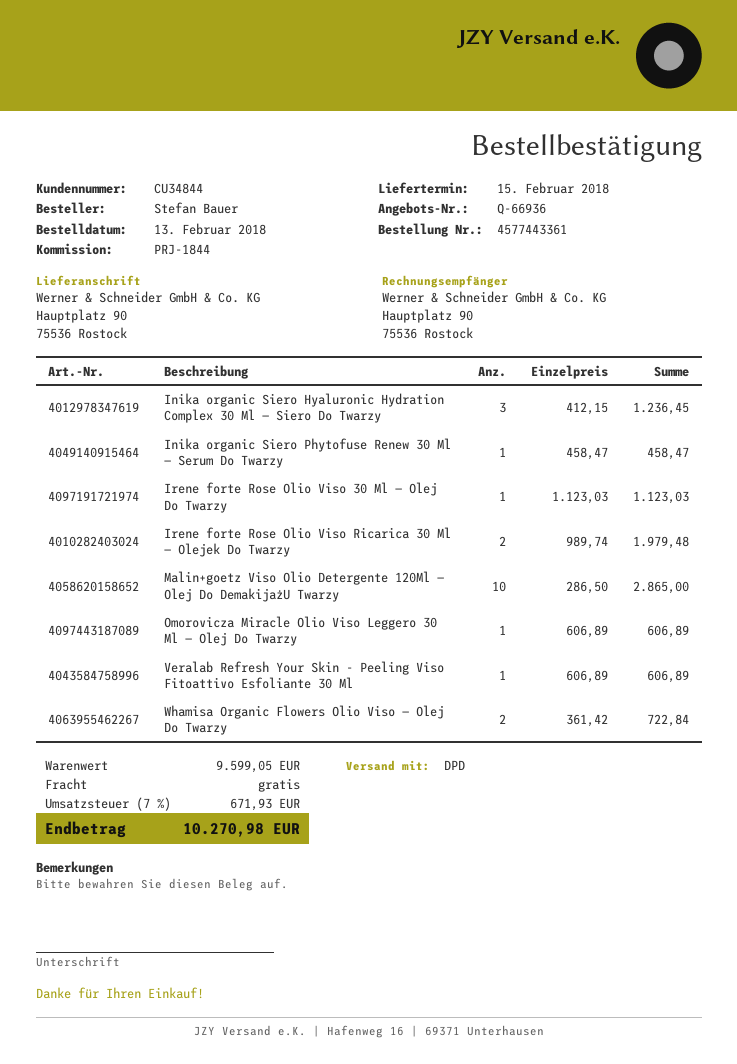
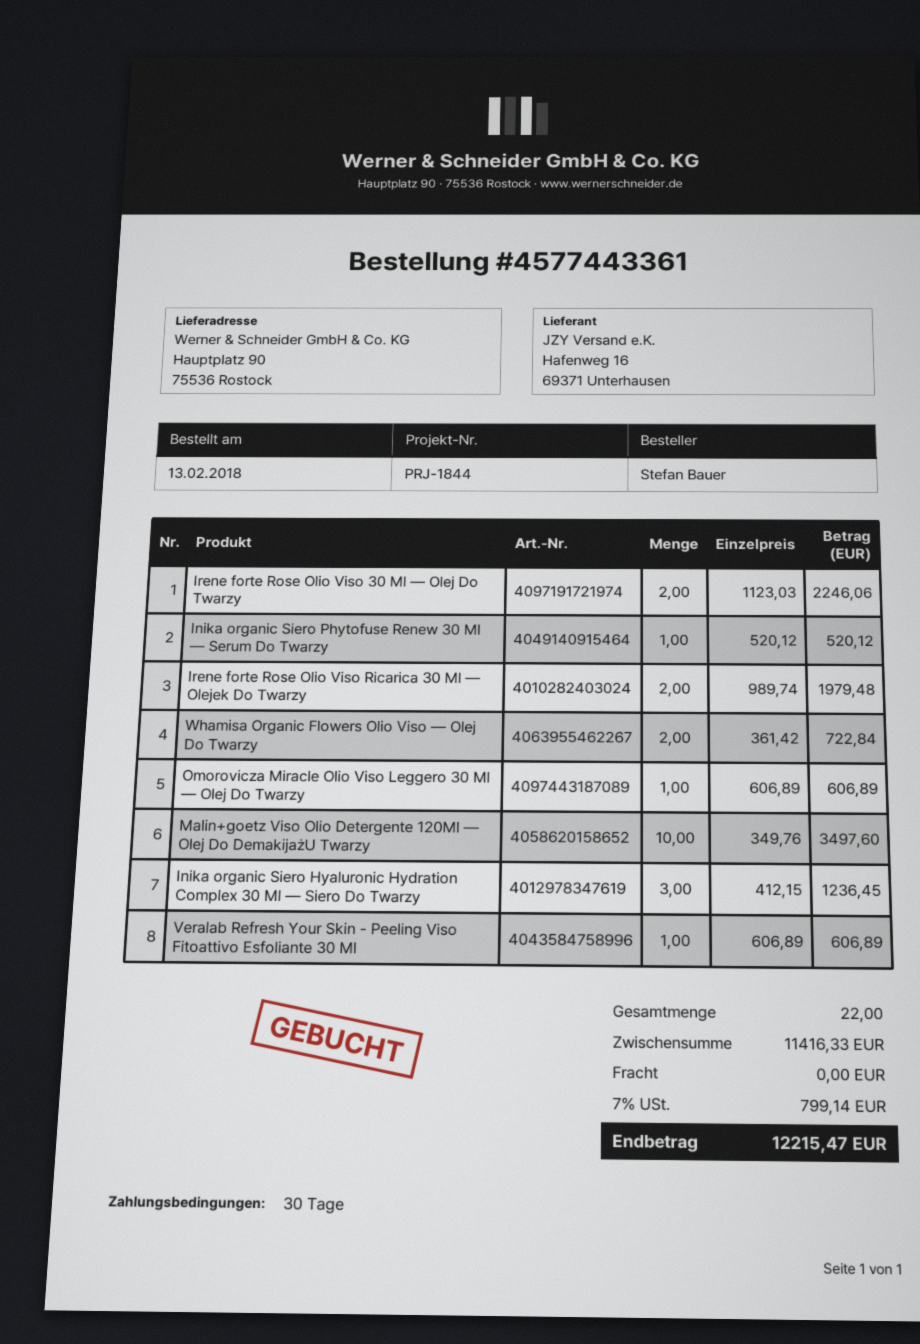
Inika organic Siero Phytofuse Renew 30 Ml — Serum Do Twarzy: 1 x 458.47 = 458.47 -> 1 x 520.12 = 520.12
Irene forte Rose Olio Viso 30 Ml — Olej Do Twarzy: 1 x 1123.03 = 1123.03 -> 2 x 1123.03 = 2246.06
Malin+goetz Viso Olio Detergente 120Ml — Olej Do DemakijażU Twarzy: 10 x 286.50 = 2865.00 -> 10 x 349.76 = 3497.60
subtotal: 9599.05 -> 11416.33
tax: 7% = 671.93 -> 7% = 799.14
total: 10270.98 -> 12215.47

